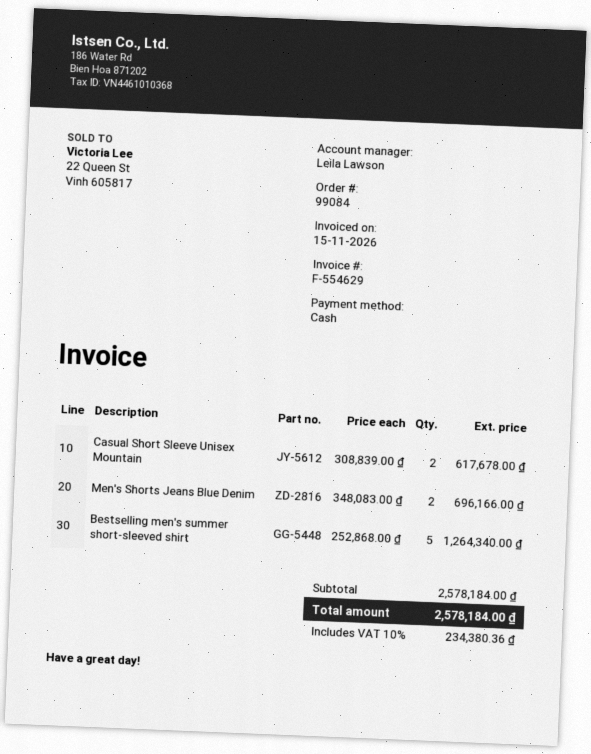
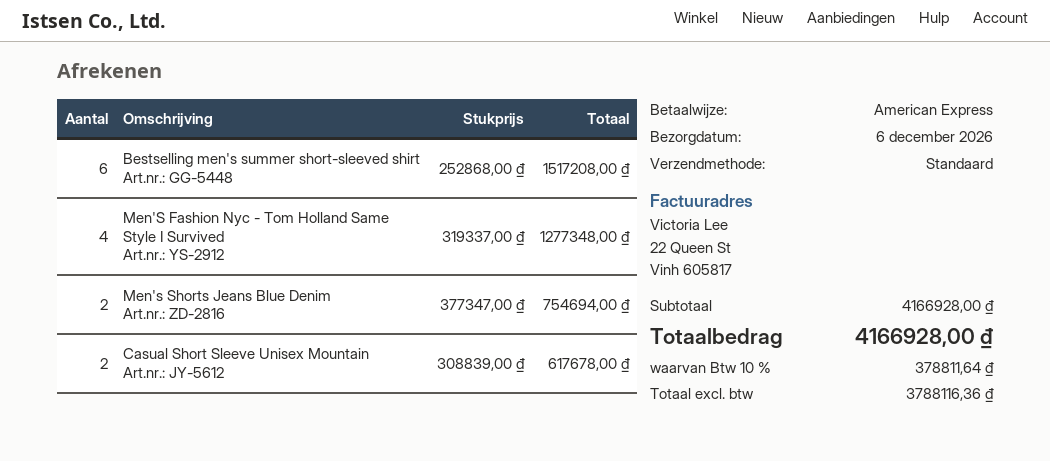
payment method: cash -> American Express
Men's Shorts Jeans Blue Denim: 2 x 348083.00 = 696166.00 -> 2 x 377347.00 = 754694.00
Bestselling men's summer short-sleeved shirt: 5 x 252868.00 = 1264340.00 -> 6 x 252868.00 = 1517208.00
Men'S Fashion Nyc - Tom Holland Same Style I Survived: none -> 4 x 319337.00 = 1277348.00
subtotal: 2578184.00 -> 4166928.00
tax: 10% = 234380.36 -> 10% = 378811.64
total: 2578184.00 -> 4166928.00

